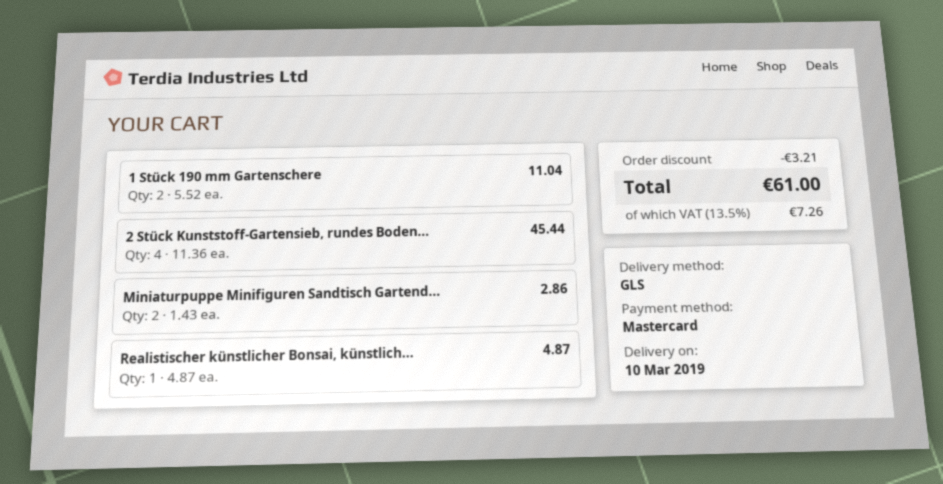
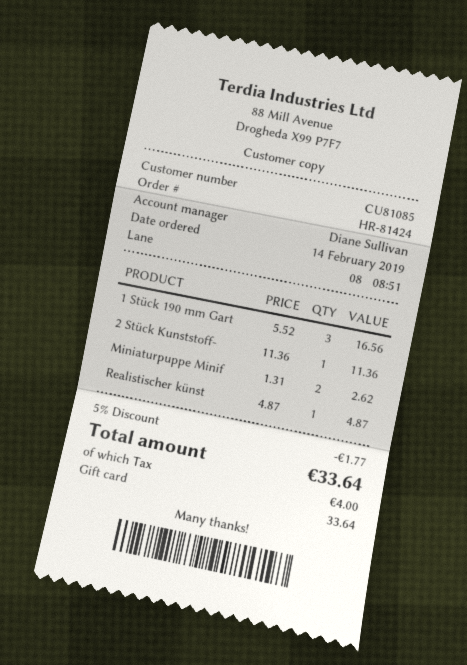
payment method: Mastercard -> gift card
1 Stück 190 mm Gartenschere: 2 x 5.52 = 11.04 -> 3 x 5.52 = 16.56
2 Stück Kunststoff-Gartensieb, rundes Boden...: 4 x 11.36 = 45.44 -> 1 x 11.36 = 11.36
Miniaturpuppe Minifiguren Sandtisch Gartend...: 2 x 1.43 = 2.86 -> 2 x 1.31 = 2.62
discount: 3.21 -> 1.77
tax: 7.26 -> 4.00
total: 61.00 -> 33.64

